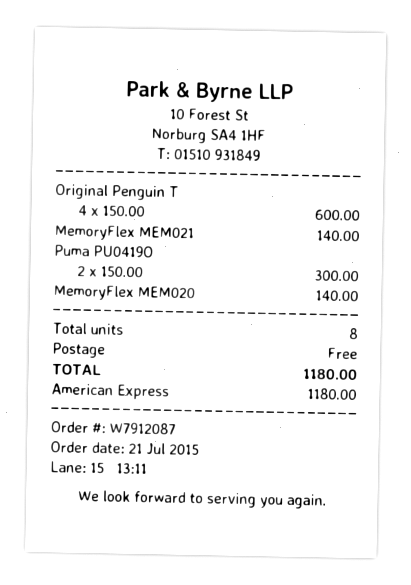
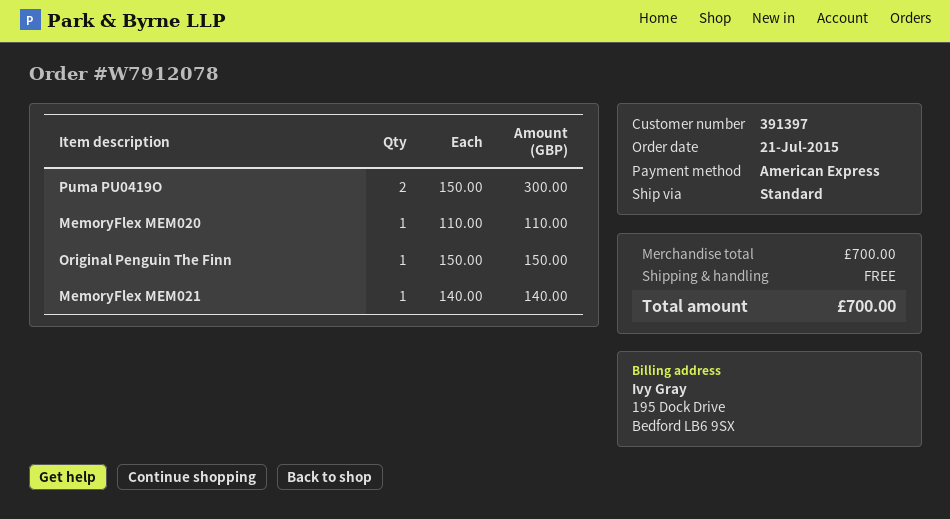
order number: W7912087 -> W7912078
Original Penguin T: 4 x 150.00 = 600.00 -> 1 x 150.00 = 150.00
MemoryFlex MEM020: 1 x 140.00 = 140.00 -> 1 x 110.00 = 110.00
total: 1180.00 -> 700.00

